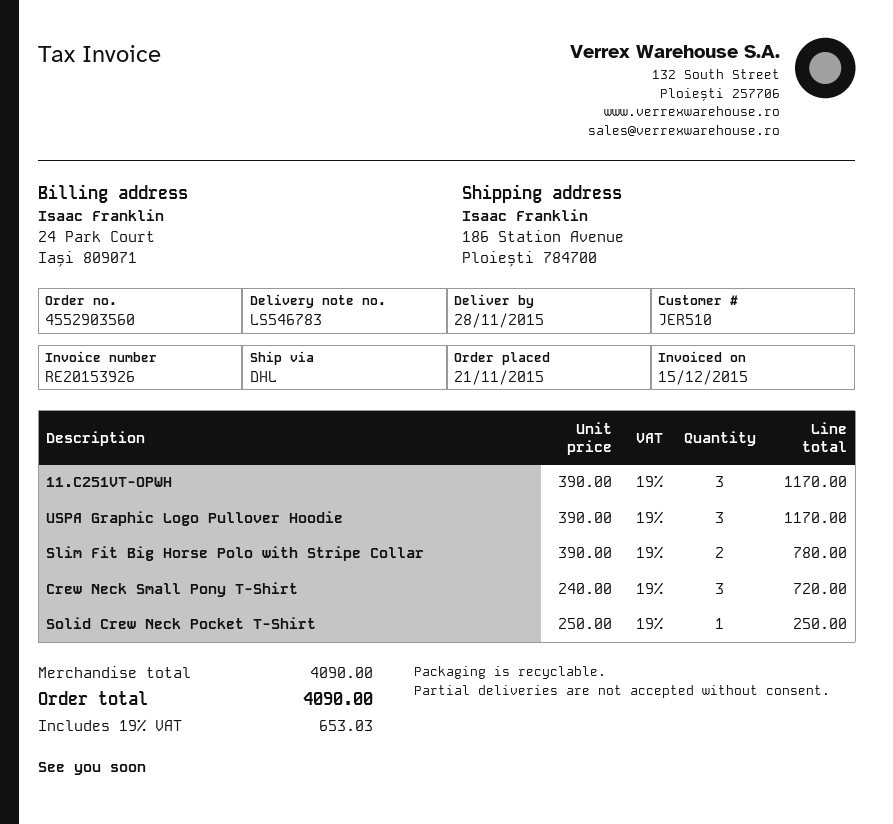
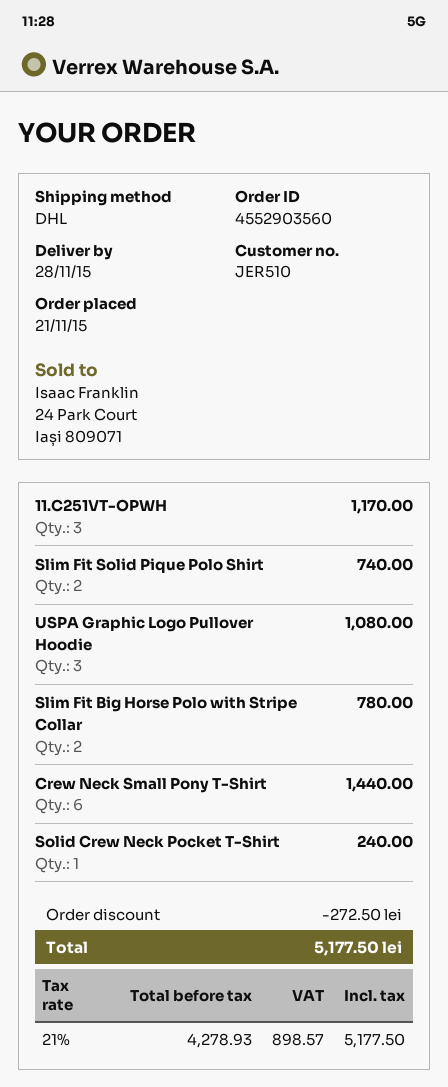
USPA Graphic Logo Pullover Hoodie: 3 for 1170.00 -> 3 for 1080.00
Crew Neck Small Pony T-Shirt: 3 for 720.00 -> 6 for 1440.00
Solid Crew Neck Pocket T-Shirt: 1 for 250.00 -> 1 for 240.00
Slim Fit Solid Pique Polo Shirt: none -> 2 for 740.00
discount: none -> 272.50
tax: 19% = 653.03 -> 21% = 898.57
total: 4090.00 -> 5177.50

